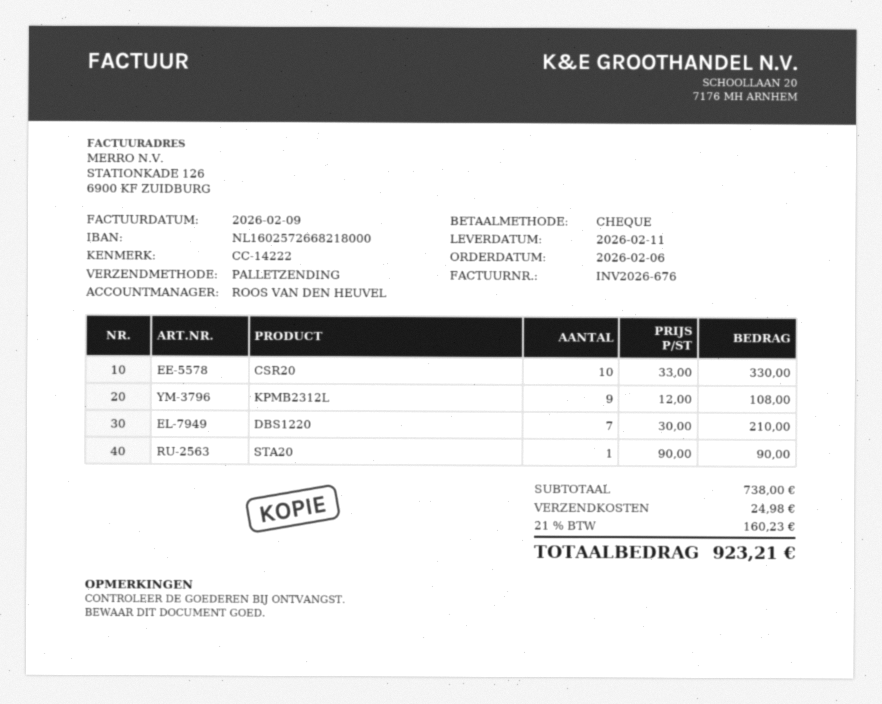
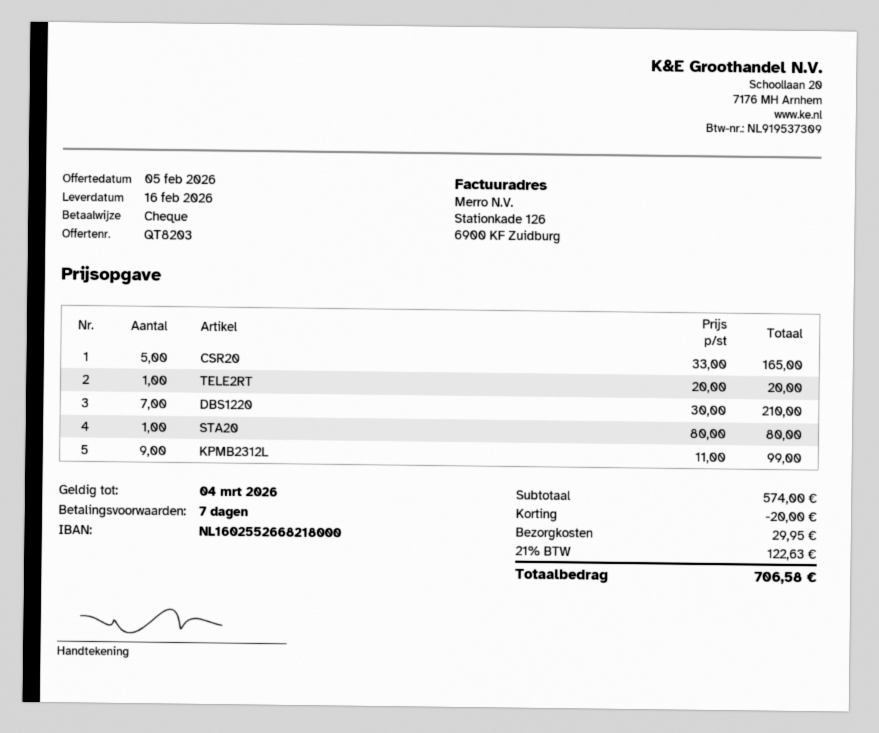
delivery date: 2026-02-11 -> 2026-02-16
bank account: NL1602572668218000 -> NL1602552668218000
CSR20: 10 x 33.00 = 330.00 -> 5 x 33.00 = 165.00
KPMB2312L: 9 x 12.00 = 108.00 -> 9 x 11.00 = 99.00
STA20: 1 x 90.00 = 90.00 -> 1 x 80.00 = 80.00
TELE2RT: none -> 1 x 20.00 = 20.00
subtotal: 738.00 -> 574.00
discount: none -> 20.00
shipping: 24.98 -> 29.95
tax: 21% = 160.23 -> 21% = 122.63
total: 923.21 -> 706.58

